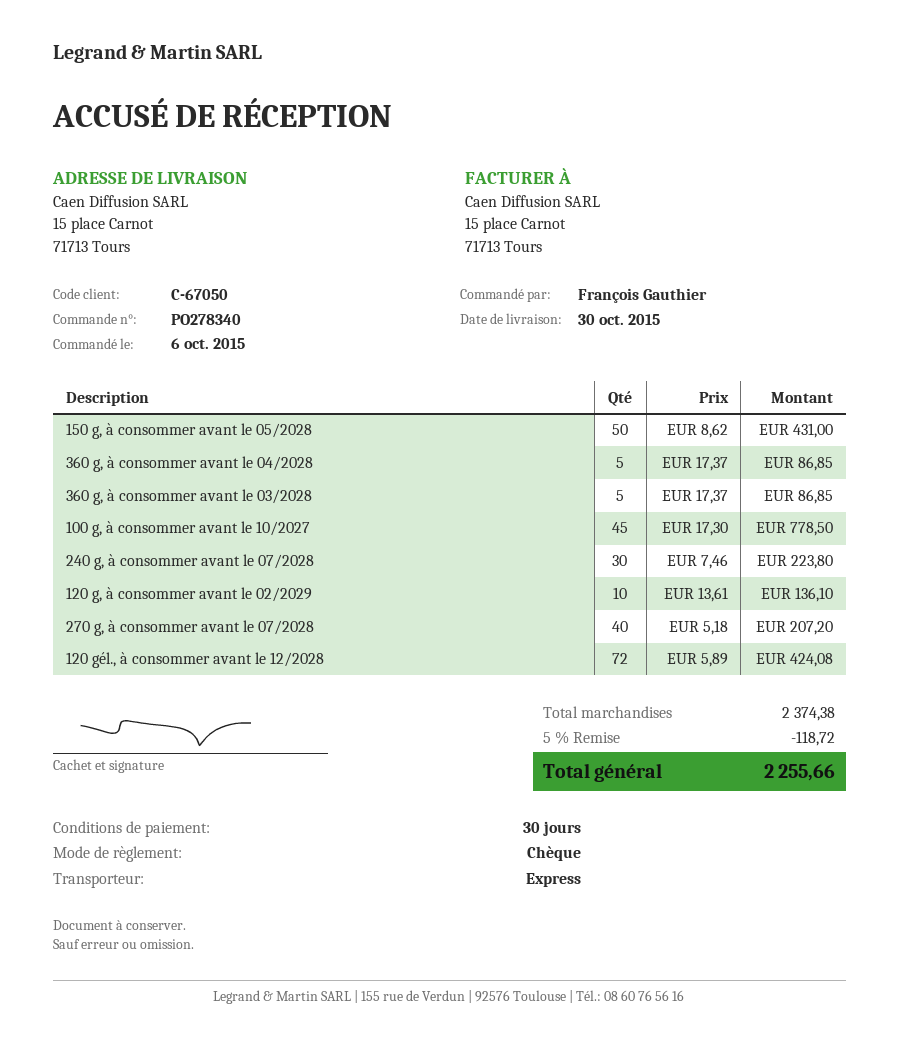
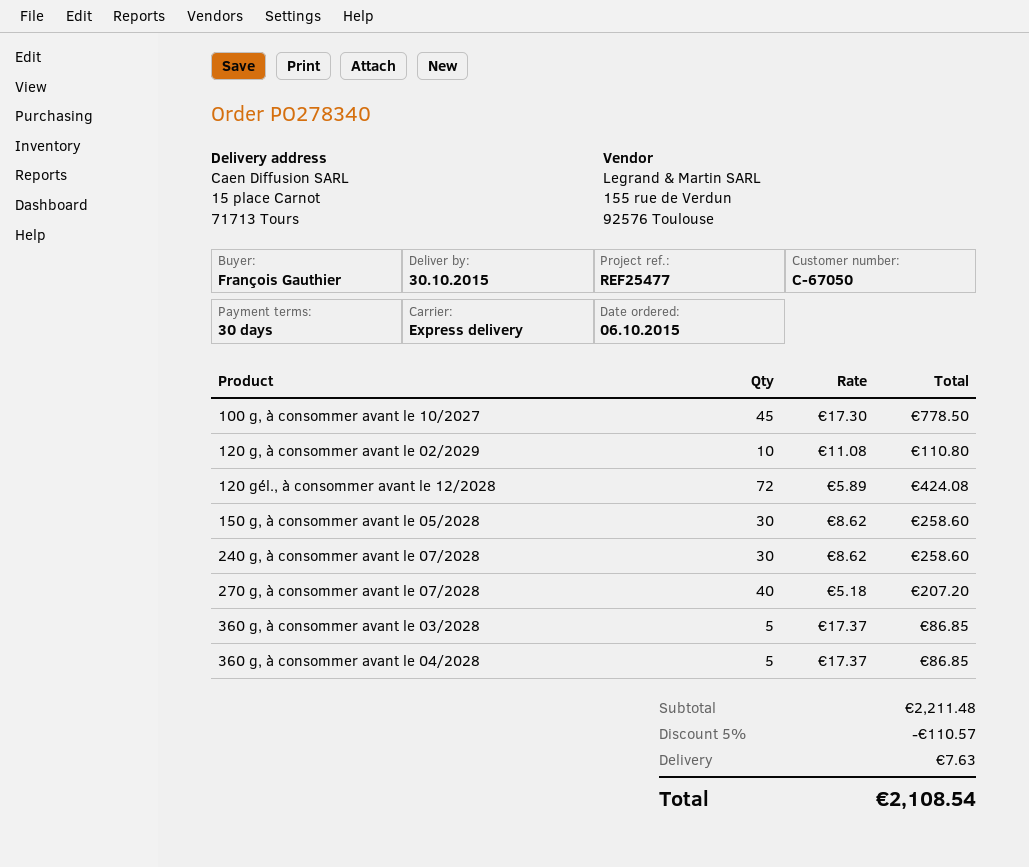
150 g, à consommer avant le 05/2028: 50 x 8.62 = 431.00 -> 30 x 8.62 = 258.60
240 g, à consommer avant le 07/2028: 30 x 7.46 = 223.80 -> 30 x 8.62 = 258.60
120 g, à consommer avant le 02/2029: 10 x 13.61 = 136.10 -> 10 x 11.08 = 110.80
subtotal: 2374.38 -> 2211.48
discount: 5% = 118.72 -> 5% = 110.57
shipping: none -> 7.63
total: 2255.66 -> 2108.54

